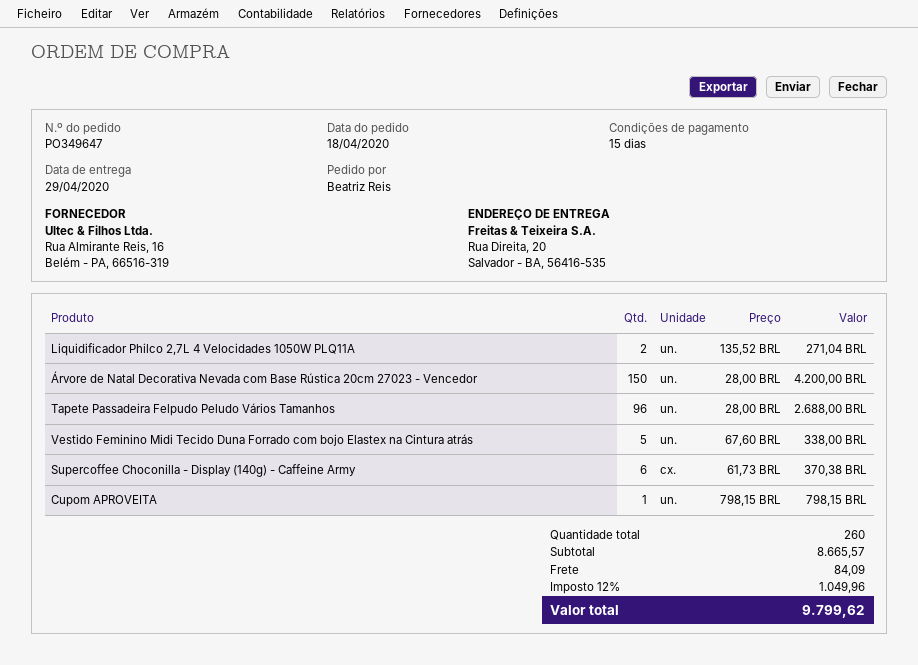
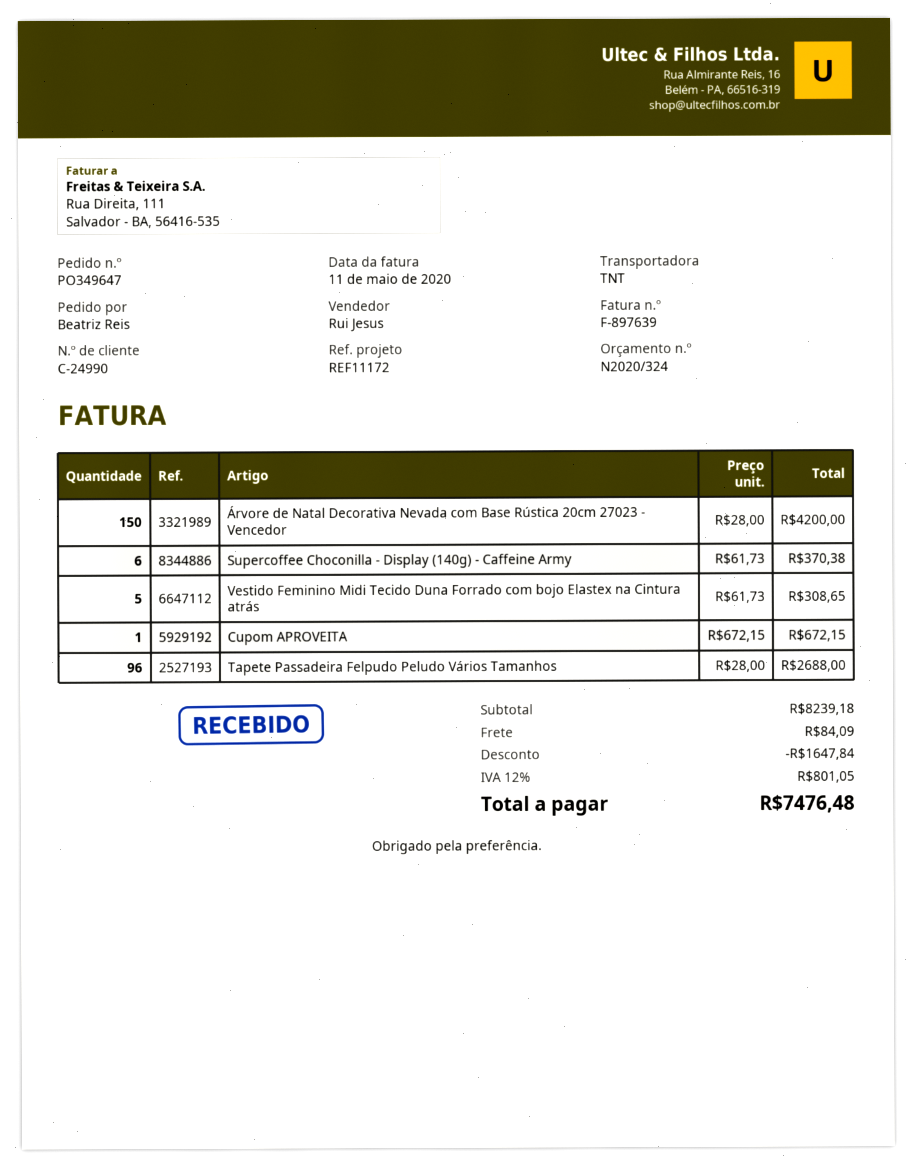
Liquidificador Philco 2,7L 4 Velocidades 1050W PLQ11A: 2 x 135.52 = 271.04 -> none
Vestido Feminino Midi Tecido Duna Forrado com bojo Elastex na Cintura atrás: 5 x 67.60 = 338.00 -> 5 x 61.73 = 308.65
Cupom APROVEITA: 1 x 798.15 = 798.15 -> 1 x 672.15 = 672.15
subtotal: 8665.57 -> 8239.18
discount: none -> 1647.84
tax: 12% = 1049.96 -> 12% = 801.05
total: 9799.62 -> 7476.48

